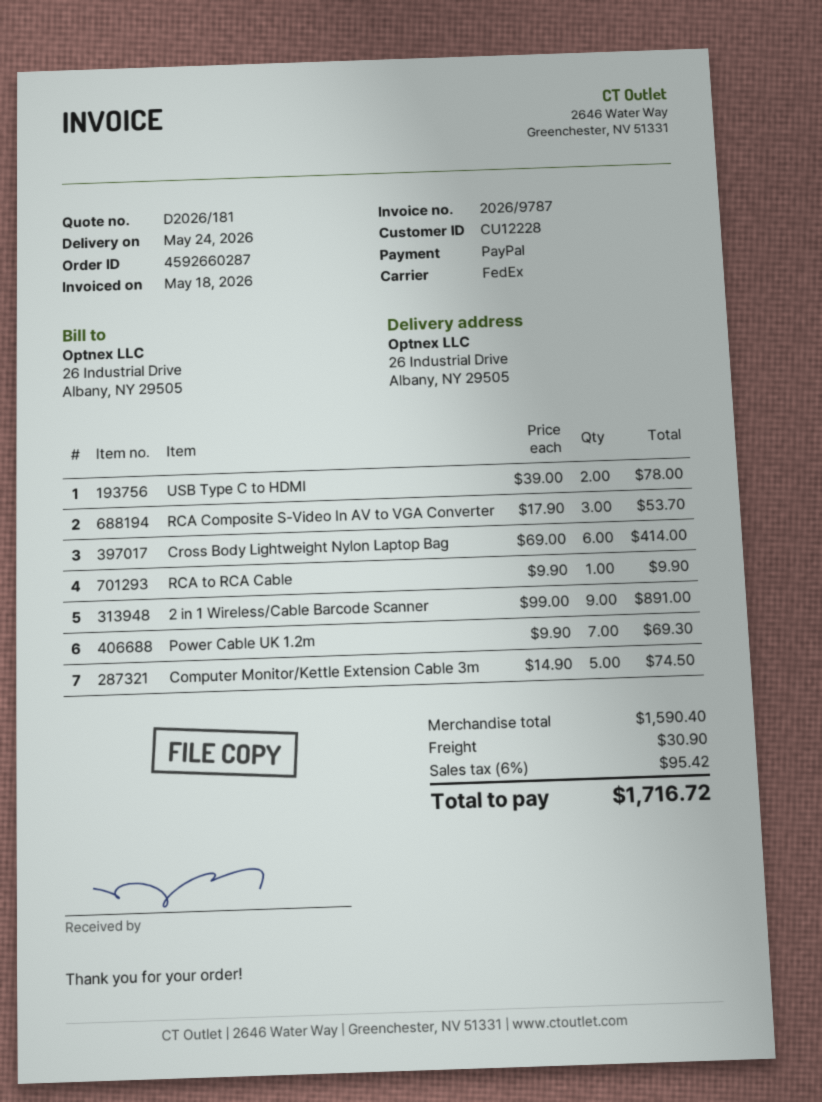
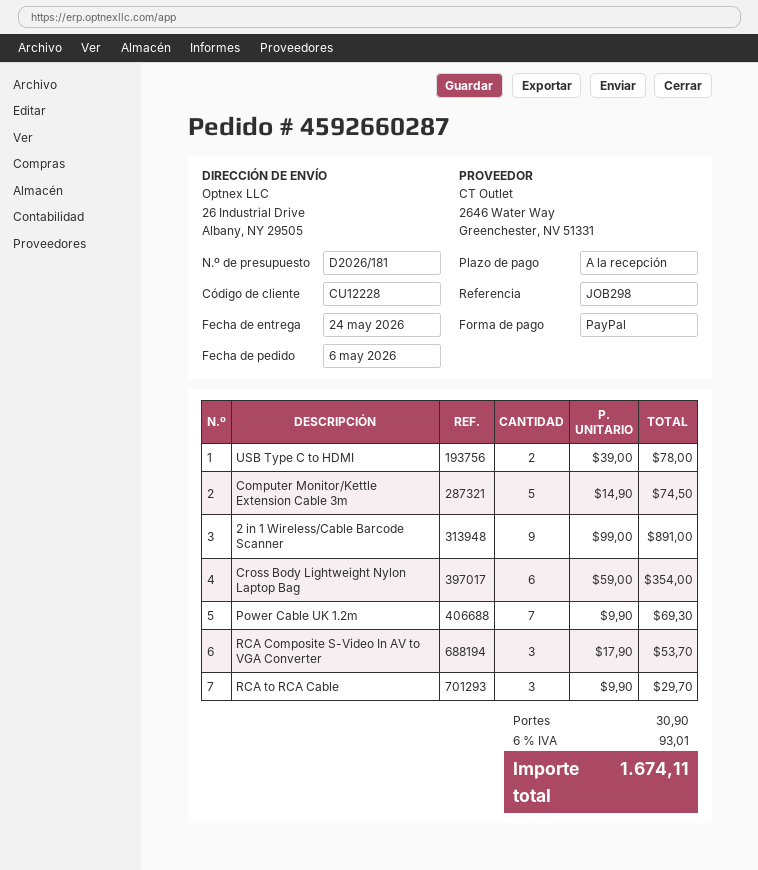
Cross Body Lightweight Nylon Laptop Bag: 6 x 69.00 = 414.00 -> 6 x 59.00 = 354.00
RCA to RCA Cable: 1 x 9.90 = 9.90 -> 3 x 9.90 = 29.70
tax: 6% = 95.42 -> 6% = 93.01
total: 1716.72 -> 1674.11

